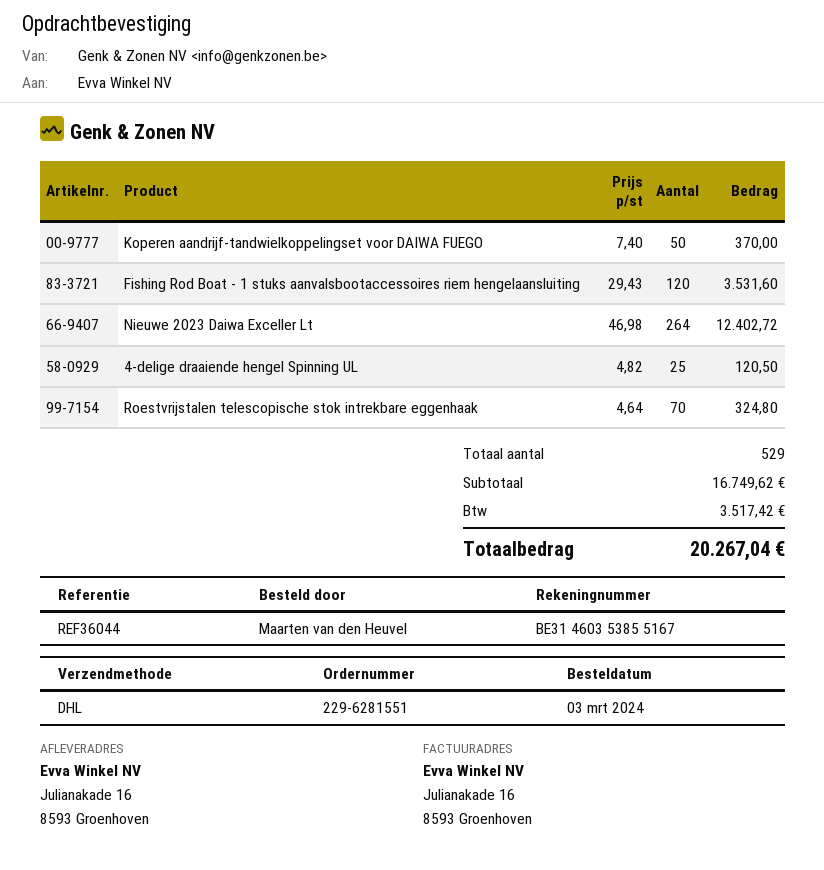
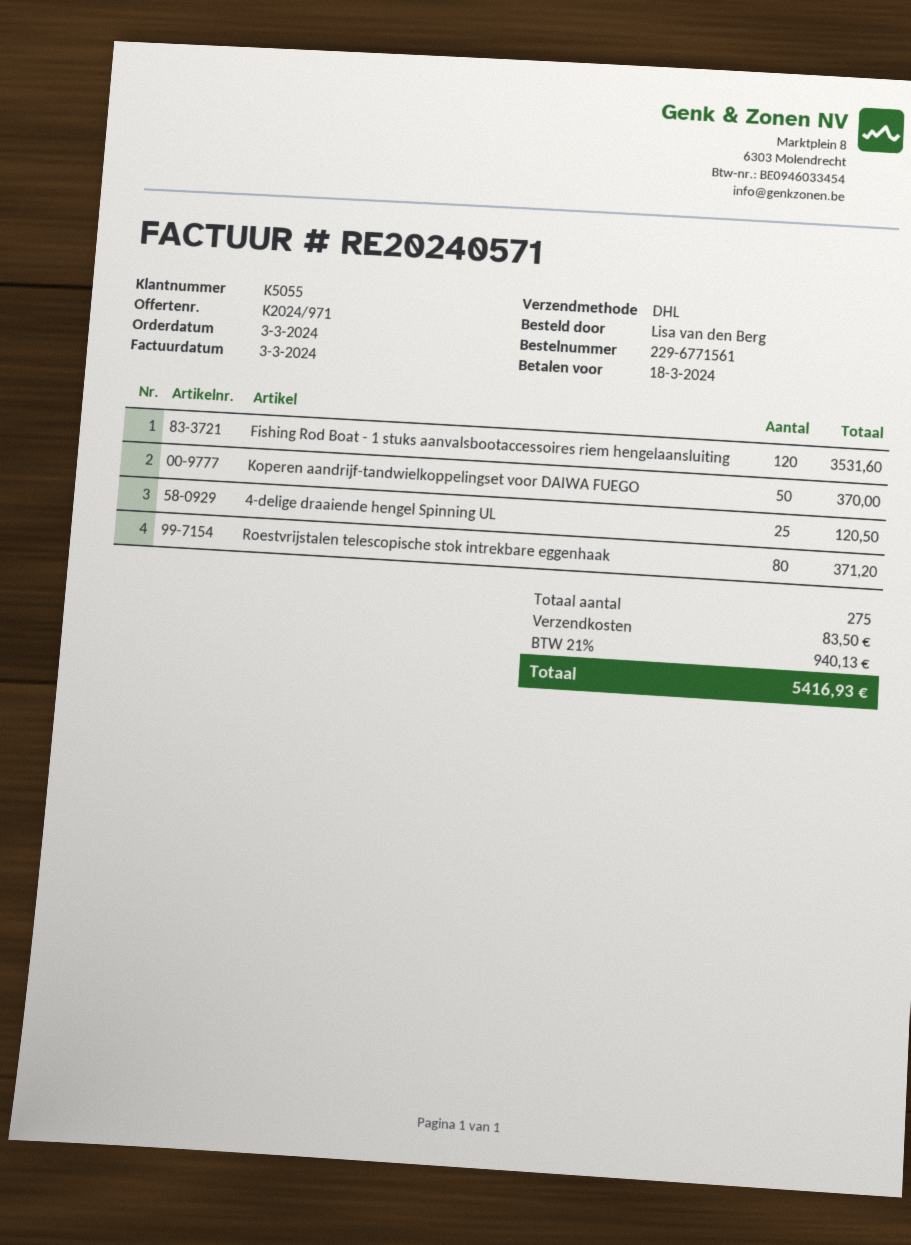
order number: 229-6281551 -> 229-6771561
ordered by: Maarten van den Heuvel -> Lisa van den Berg
Nieuwe 2023 Daiwa Exceller Lt: 264 for 12402.72 -> none
Roestvrijstalen telescopische stok intrekbare eggenhaak: 70 for 324.80 -> 80 for 371.20
total quantity: 529 -> 275
shipping: none -> 83.50
tax: 3517.42 -> 940.13
total: 20267.04 -> 5416.93

